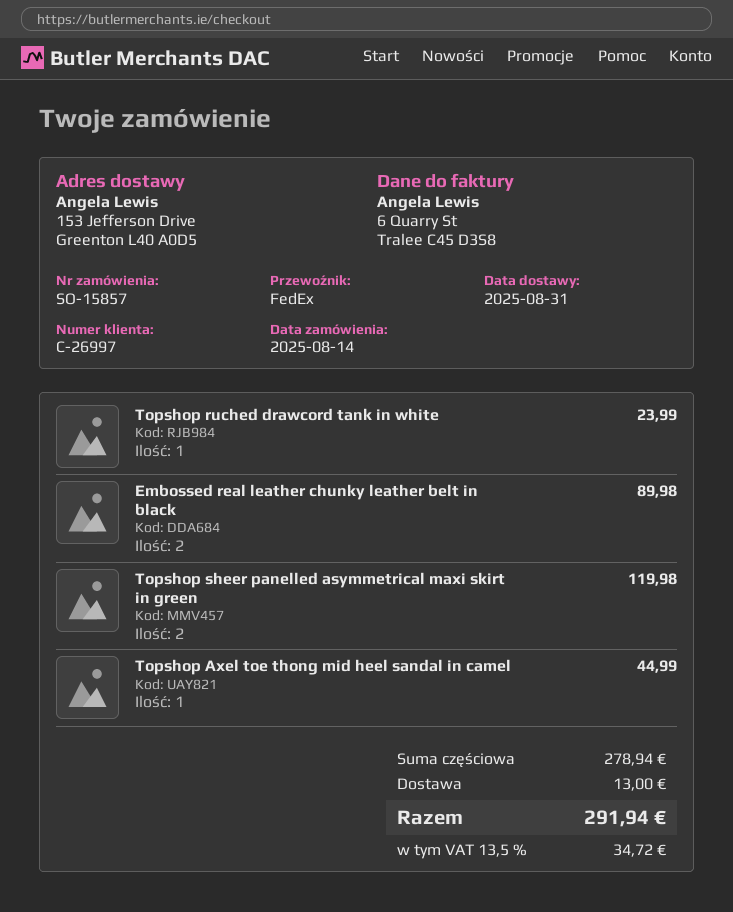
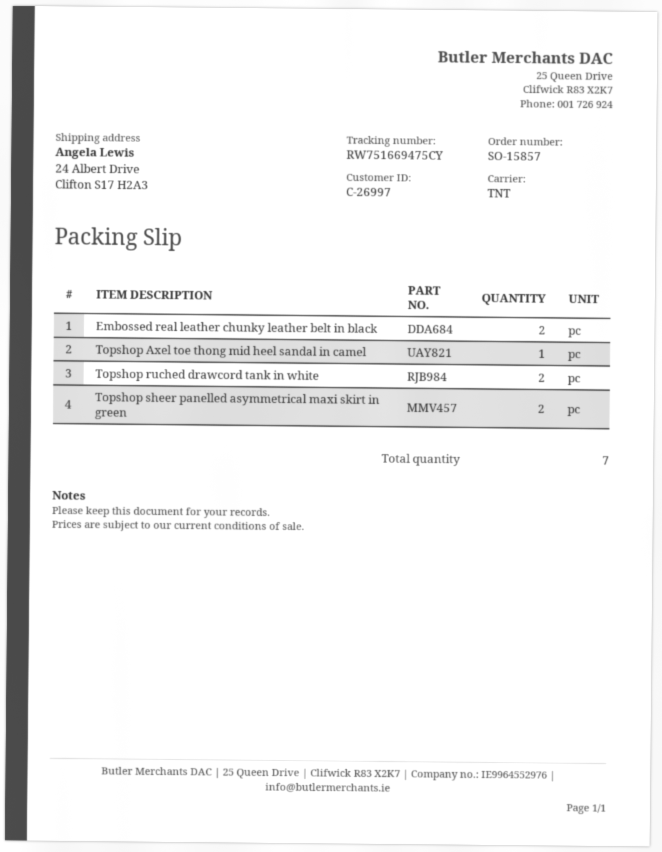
shipping method: FedEx -> TNT
ship to: 153 Jefferson Drive, Greenton L40 A0D5 -> 24 Albert Drive, Clifton S17 H2A3
Topshop ruched drawcord tank in white: 1 -> 2

